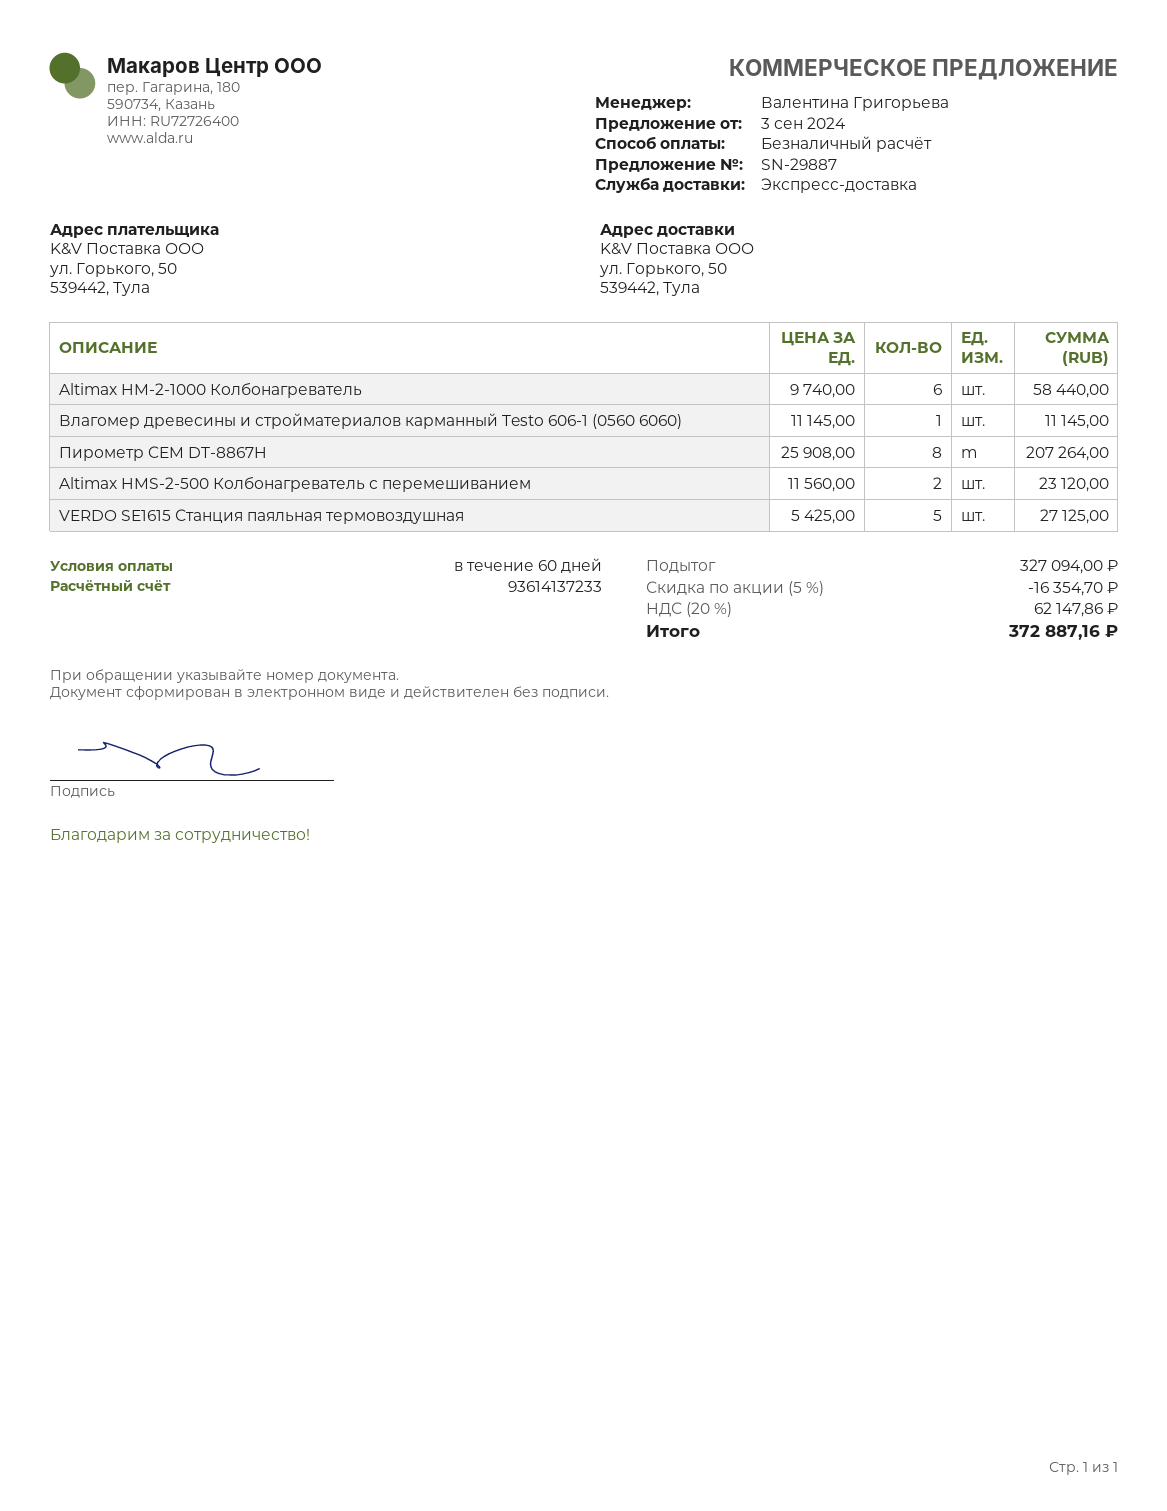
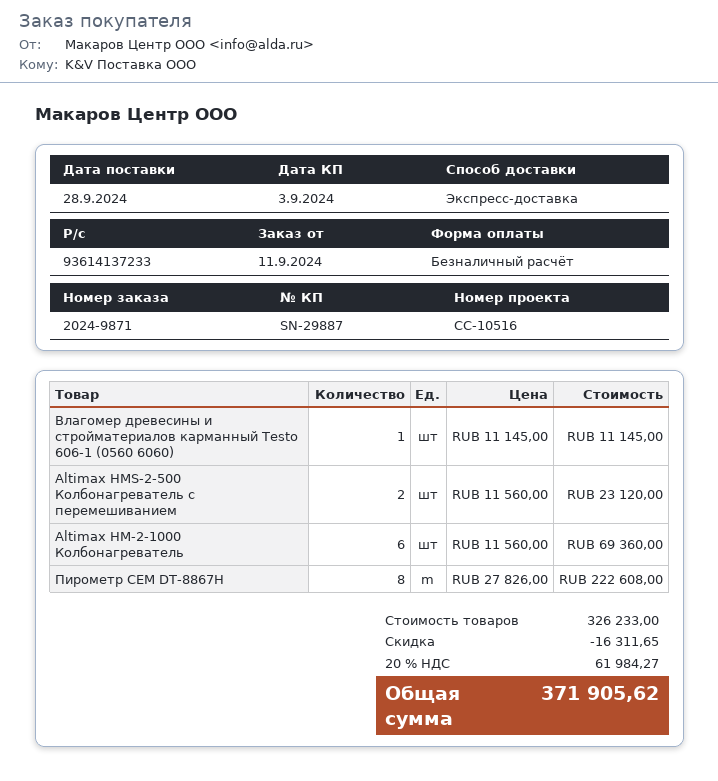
Altimax HM-2-1000 Колбонагреватель: 6 x 9740.00 = 58440.00 -> 6 x 11560.00 = 69360.00
Пирометр CEM DT-8867H: 8 x 25908.00 = 207264.00 -> 8 x 27826.00 = 222608.00
VERDO SE1615 Станция паяльная термовоздушная: 5 x 5425.00 = 27125.00 -> none
subtotal: 327094.00 -> 326233.00
discount: 16354.70 -> 16311.65
tax: 20% = 62147.86 -> 20% = 61984.27
total: 372887.16 -> 371905.62

